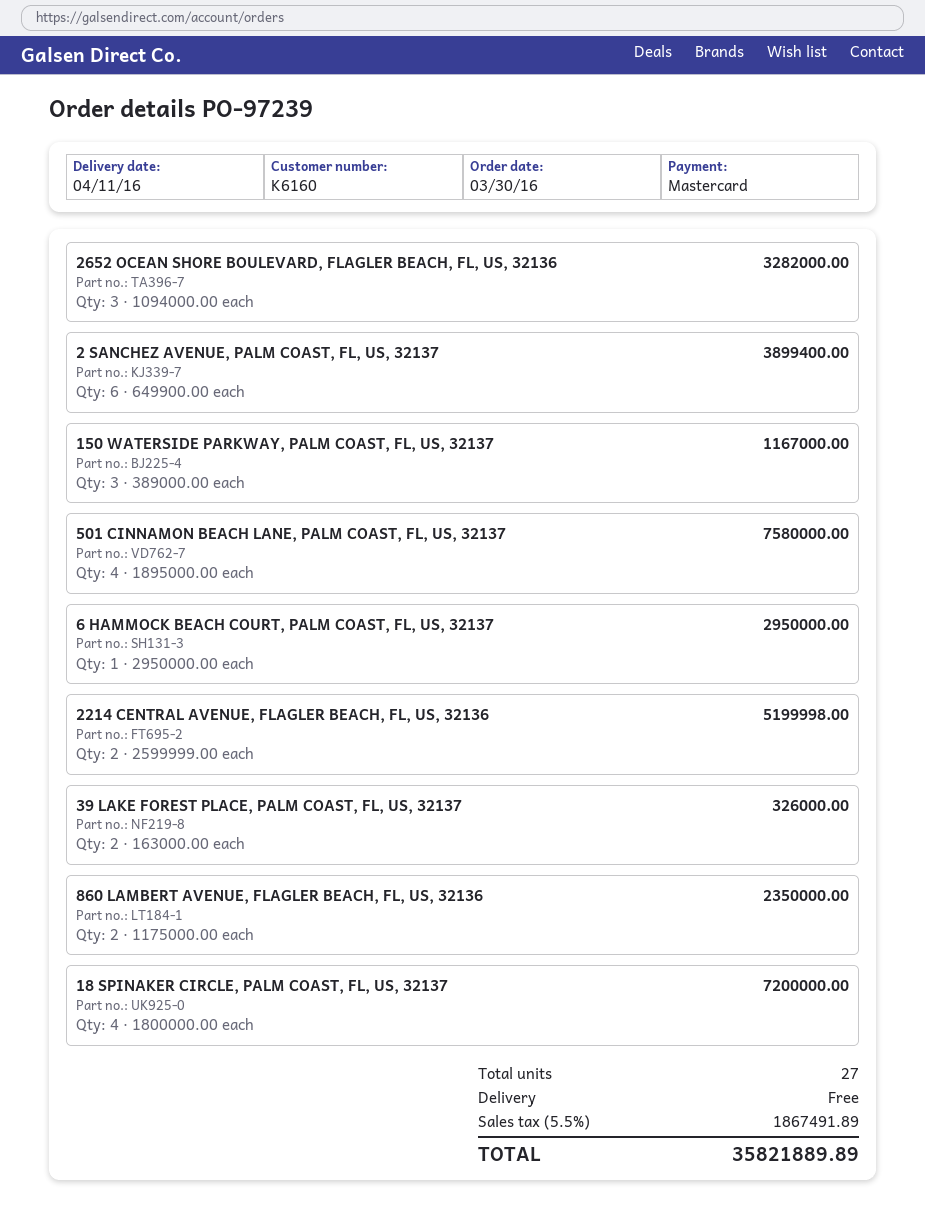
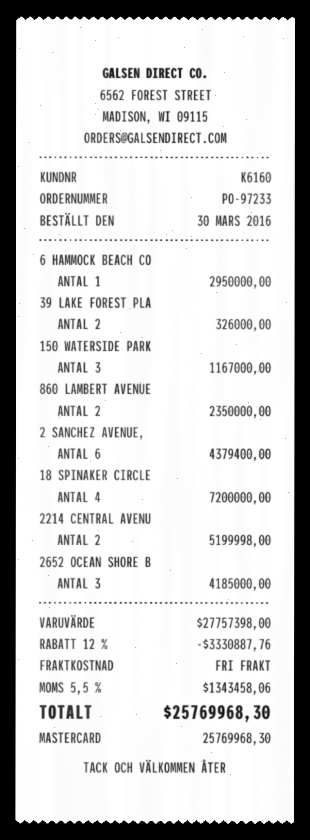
order number: PO-97239 -> PO-97233
2652 OCEAN SHORE BOULEVARD, FLAGLER BEACH, FL, US, 32136: 3 for 3282000.00 -> 3 for 4185000.00
2 SANCHEZ AVENUE, PALM COAST, FL, US, 32137: 6 for 3899400.00 -> 6 for 4379400.00
501 CINNAMON BEACH LANE, PALM COAST, FL, US, 32137: 4 for 7580000.00 -> none
discount: none -> 12% = 3330887.76
tax: 5.5% = 1867491.89 -> 5.5% = 1343458.06
total: 35821889.89 -> 25769968.30

